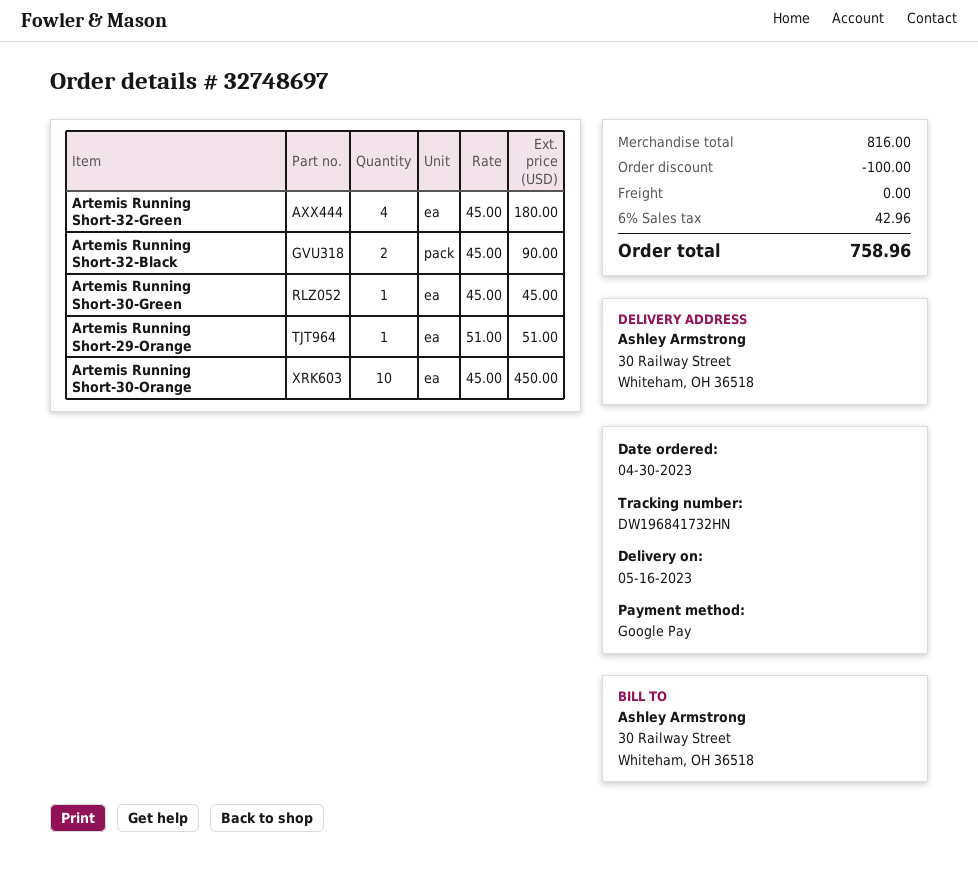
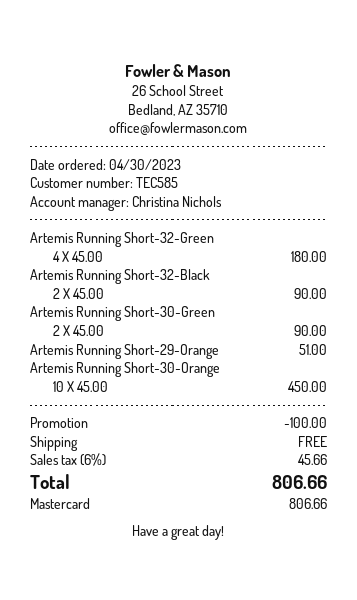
payment method: Google Pay -> Mastercard
Artemis Running Short-30-Green: 1 x 45.00 = 45.00 -> 2 x 45.00 = 90.00
tax: 6% = 42.96 -> 6% = 45.66
total: 758.96 -> 806.66

